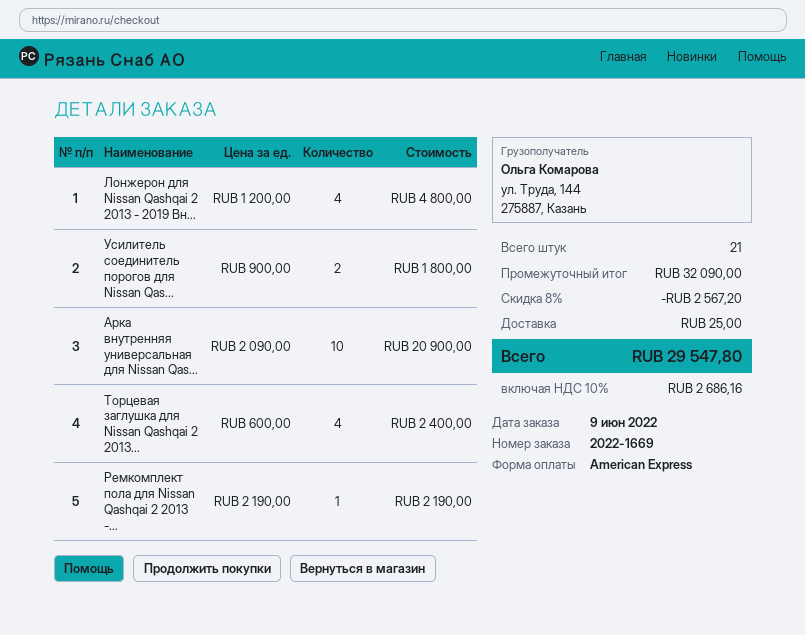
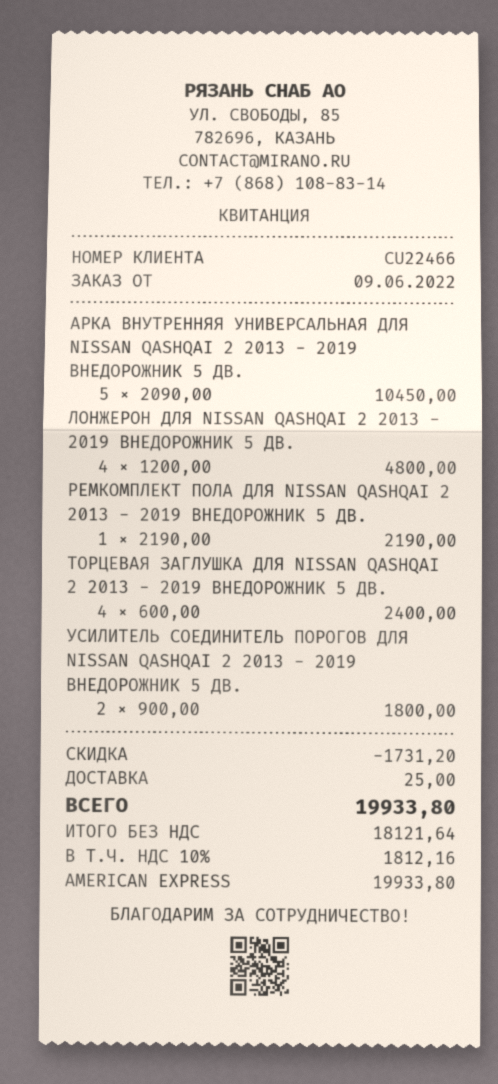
Арка внутренняя универсальная для Nissan Qas...: 10 x 2090.00 = 20900.00 -> 5 x 2090.00 = 10450.00
discount: 2567.20 -> 1731.20
tax: 10% = 2686.16 -> 10% = 1812.16
total: 29547.80 -> 19933.80

